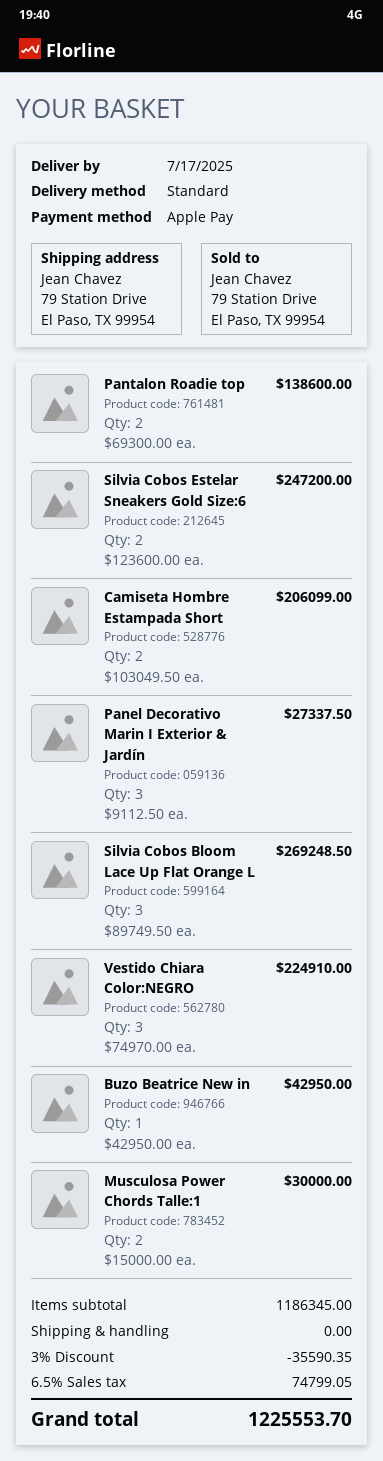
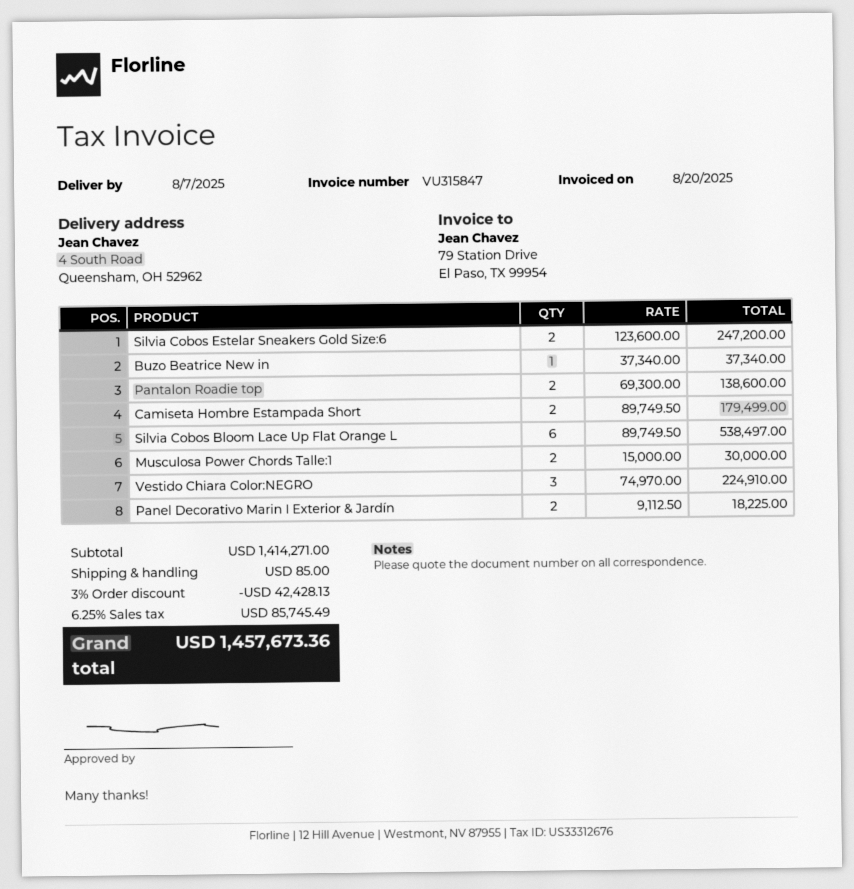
delivery date: 2025-07-17 -> 2025-08-07
ship to: 79 Station Drive, El Paso, TX 99954 -> 4 South Road, Queensham, OH 52962
Camiseta Hombre Estampada Short: 2 x 103049.50 = 206099.00 -> 2 x 89749.50 = 179499.00
Panel Decorativo Marin I Exterior & Jardín: 3 x 9112.50 = 27337.50 -> 2 x 9112.50 = 18225.00
Silvia Cobos Bloom Lace Up Flat Orange L: 3 x 89749.50 = 269248.50 -> 6 x 89749.50 = 538497.00
Buzo Beatrice New in: 1 x 42950.00 = 42950.00 -> 1 x 37340.00 = 37340.00
subtotal: 1186345.00 -> 1414271.00
discount: 3% = 35590.35 -> 3% = 42428.13
shipping: 0.00 -> 85.00
tax: 6.5% = 74799.05 -> 6.25% = 85745.49
total: 1225553.70 -> 1457673.36

